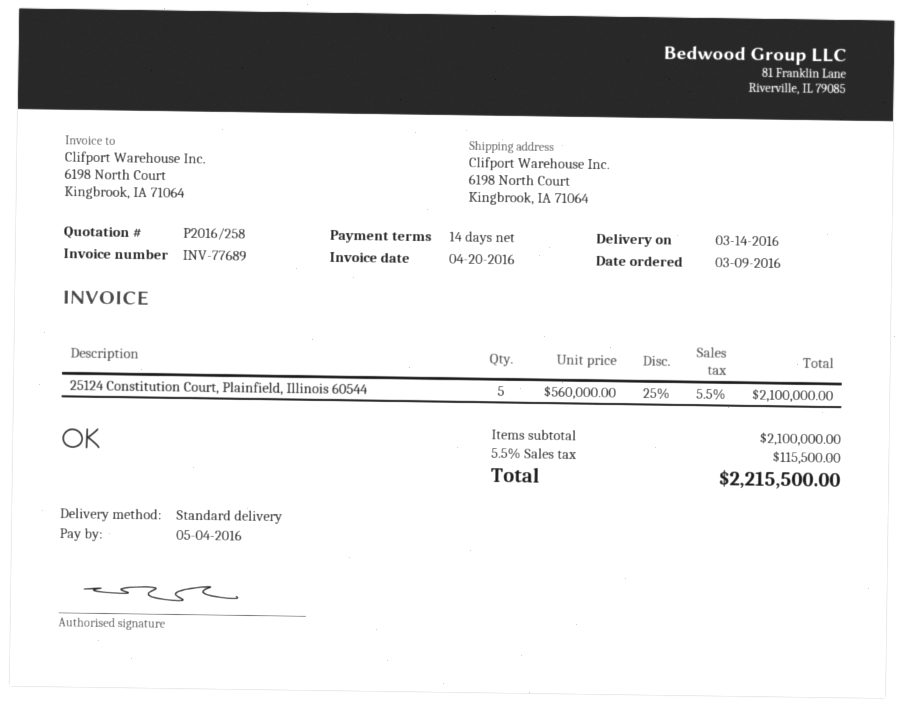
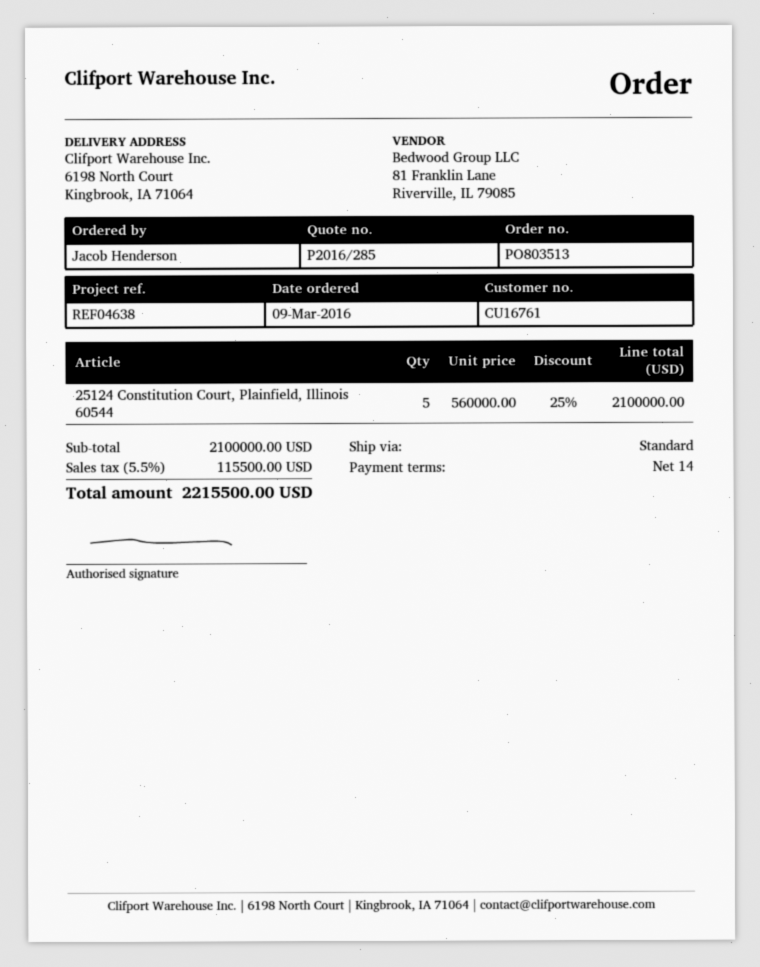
quote number: P2016/258 -> P2016/285

